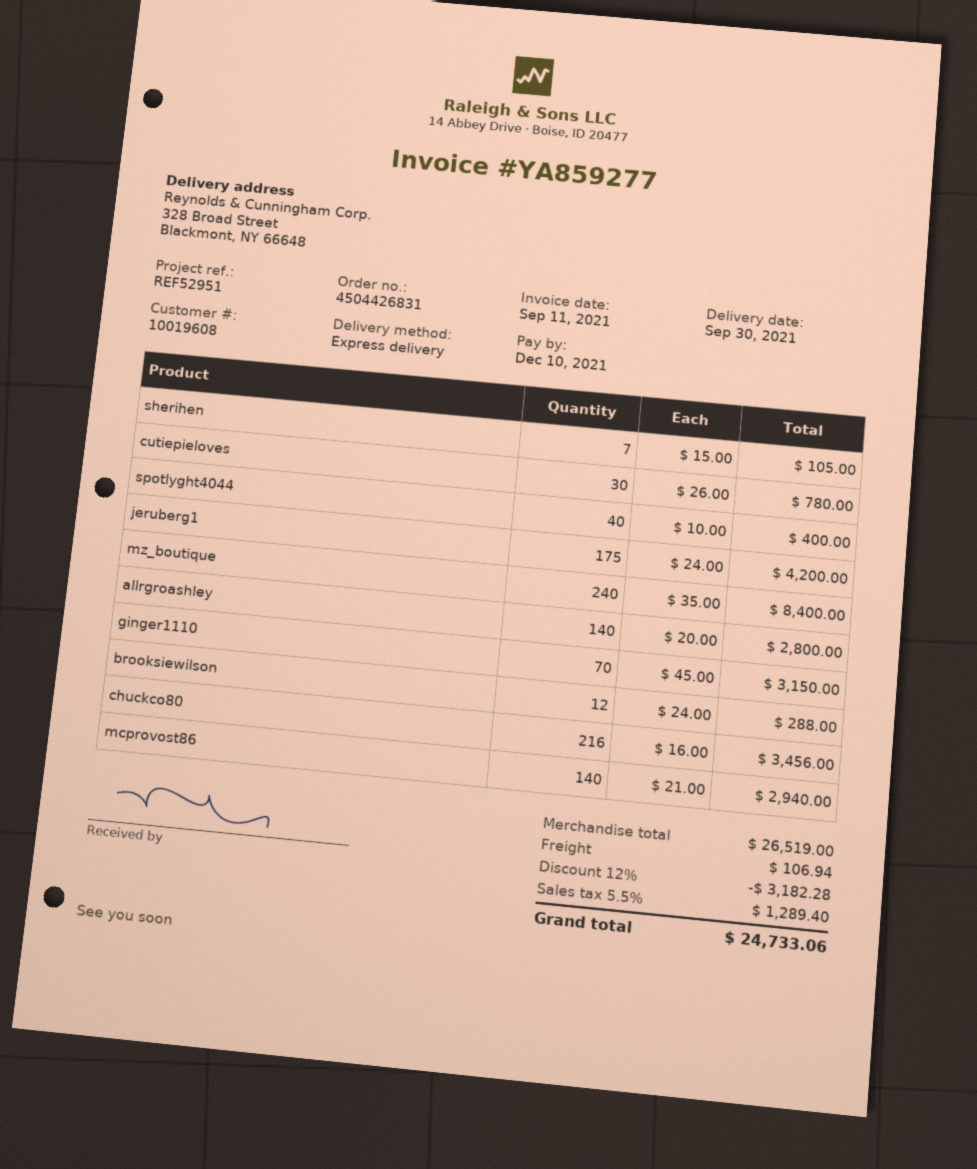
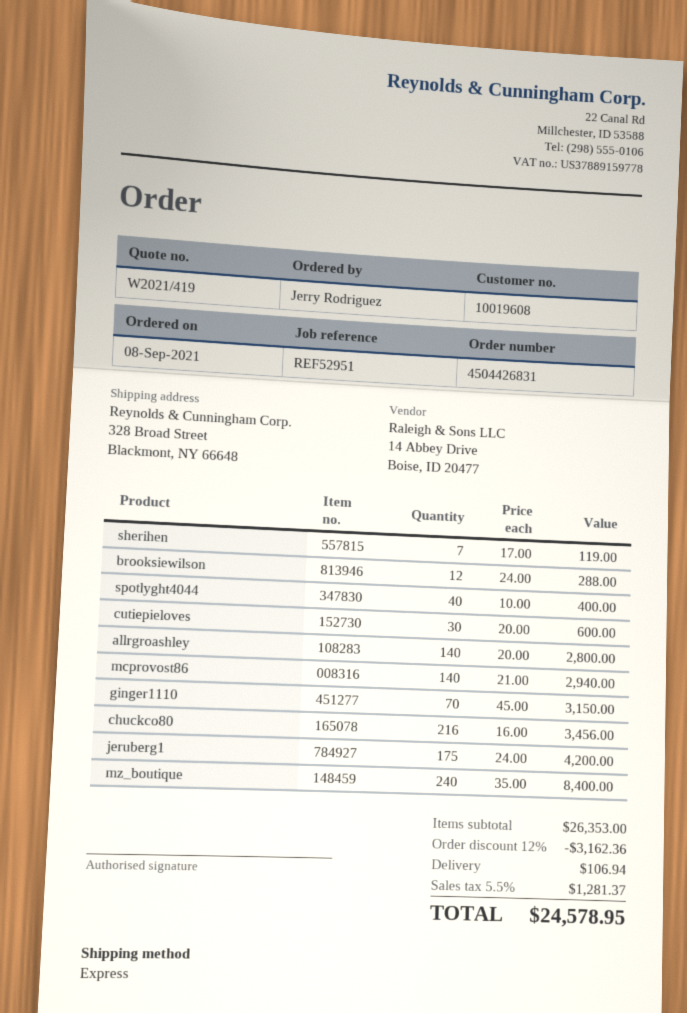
sherihen: 7 x 15.00 = 105.00 -> 7 x 17.00 = 119.00
cutiepieloves: 30 x 26.00 = 780.00 -> 30 x 20.00 = 600.00
subtotal: 26519.00 -> 26353.00
discount: 12% = 3182.28 -> 12% = 3162.36
tax: 5.5% = 1289.40 -> 5.5% = 1281.37
total: 24733.06 -> 24578.95

